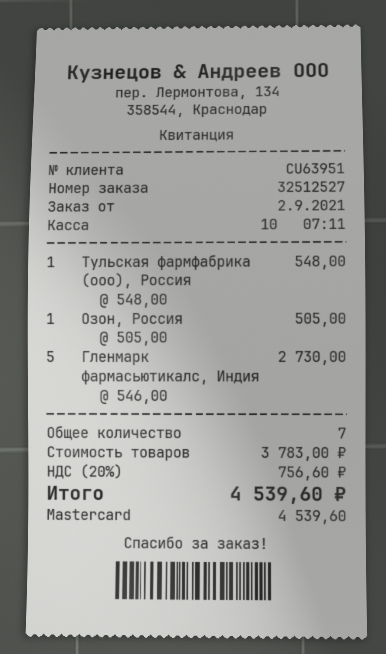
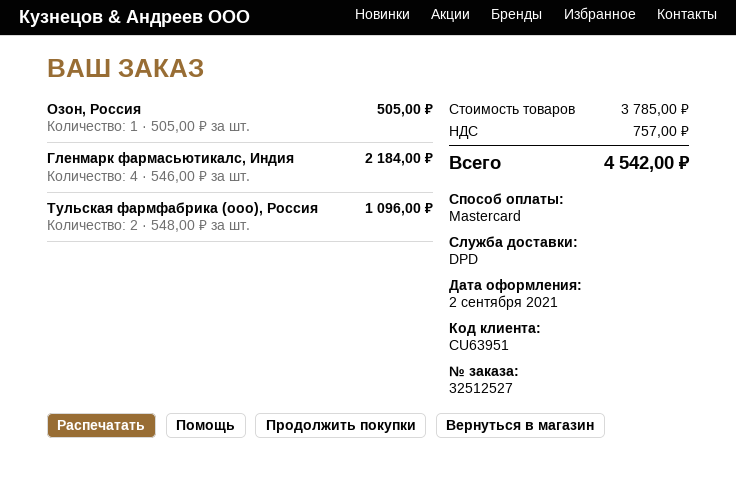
Тульская фармфабрика (ооо), Россия: 1 x 548.00 = 548.00 -> 2 x 548.00 = 1096.00
Гленмарк фармасьютикалс, Индия: 5 x 546.00 = 2730.00 -> 4 x 546.00 = 2184.00
subtotal: 3783.00 -> 3785.00
tax: 756.60 -> 757.00
total: 4539.60 -> 4542.00

